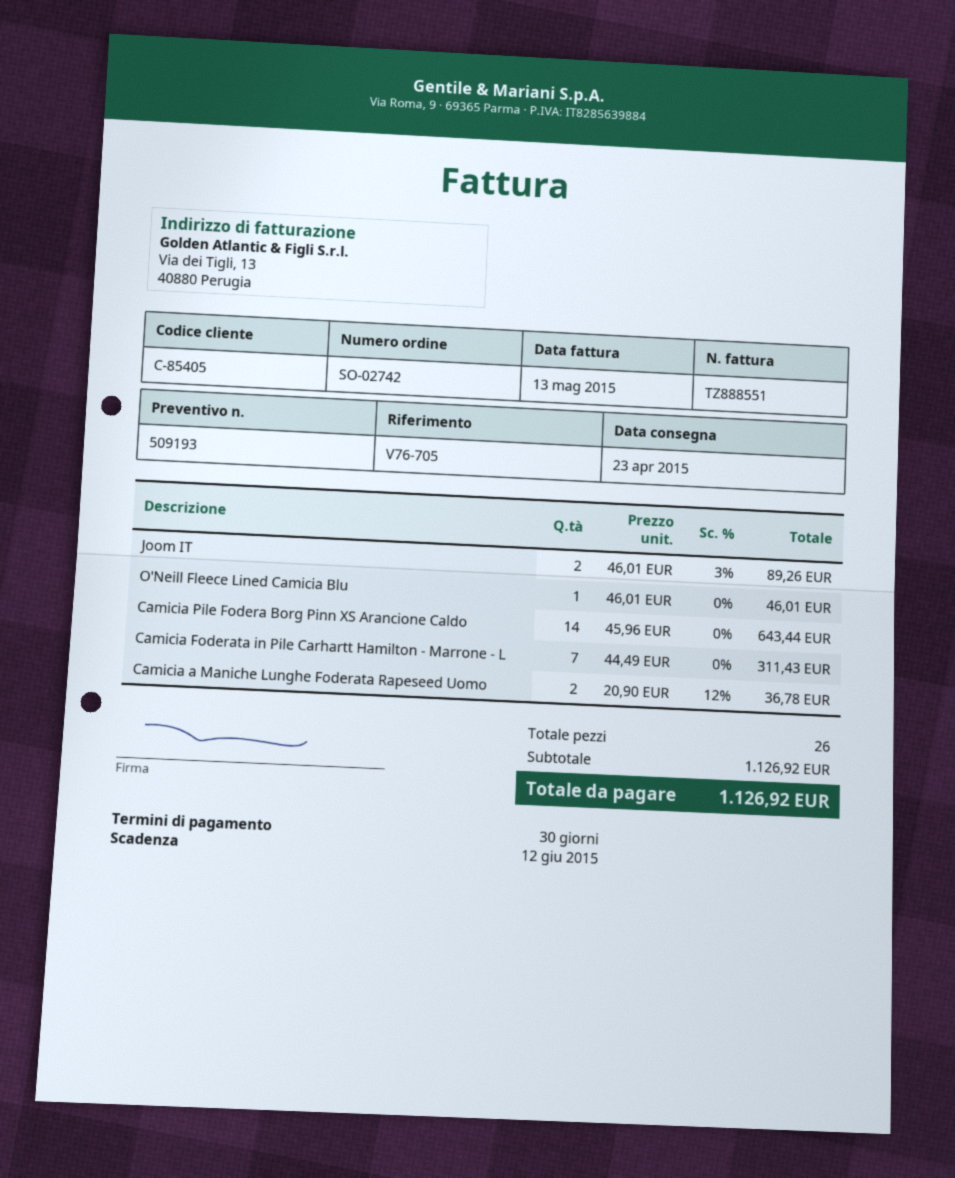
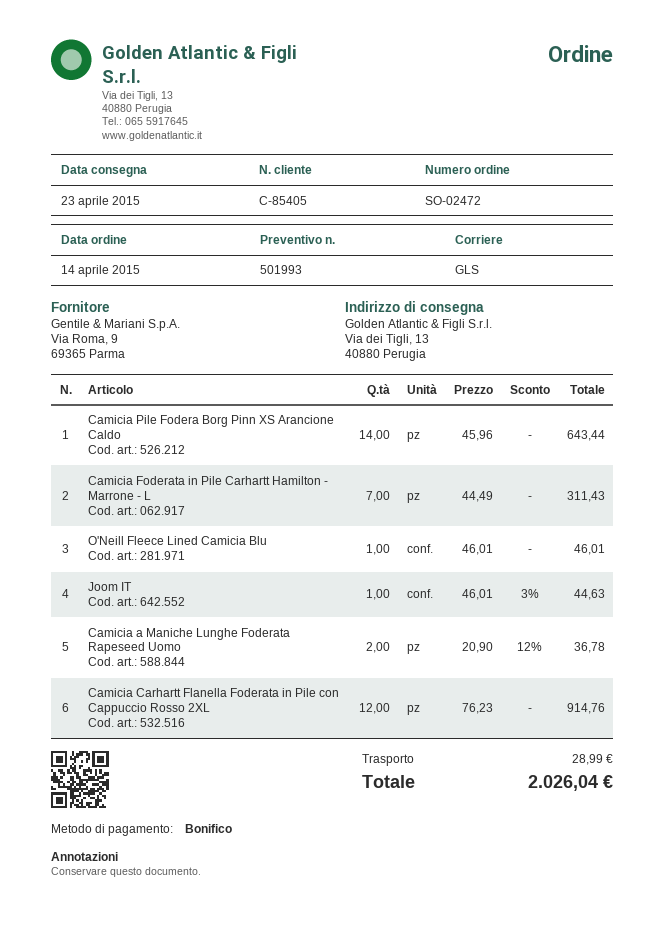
quote number: 509193 -> 501993
order number: SO-02742 -> SO-02472
Joom IT: 2 x 46.01 - 3% = 89.26 -> 1 x 46.01 - 3% = 44.63
Camicia Carhartt Flanella Foderata in Pile con Cappuccio Rosso 2XL: none -> 12 x 76.23 = 914.76
shipping: none -> 28.99
total: 1126.92 -> 2026.04

